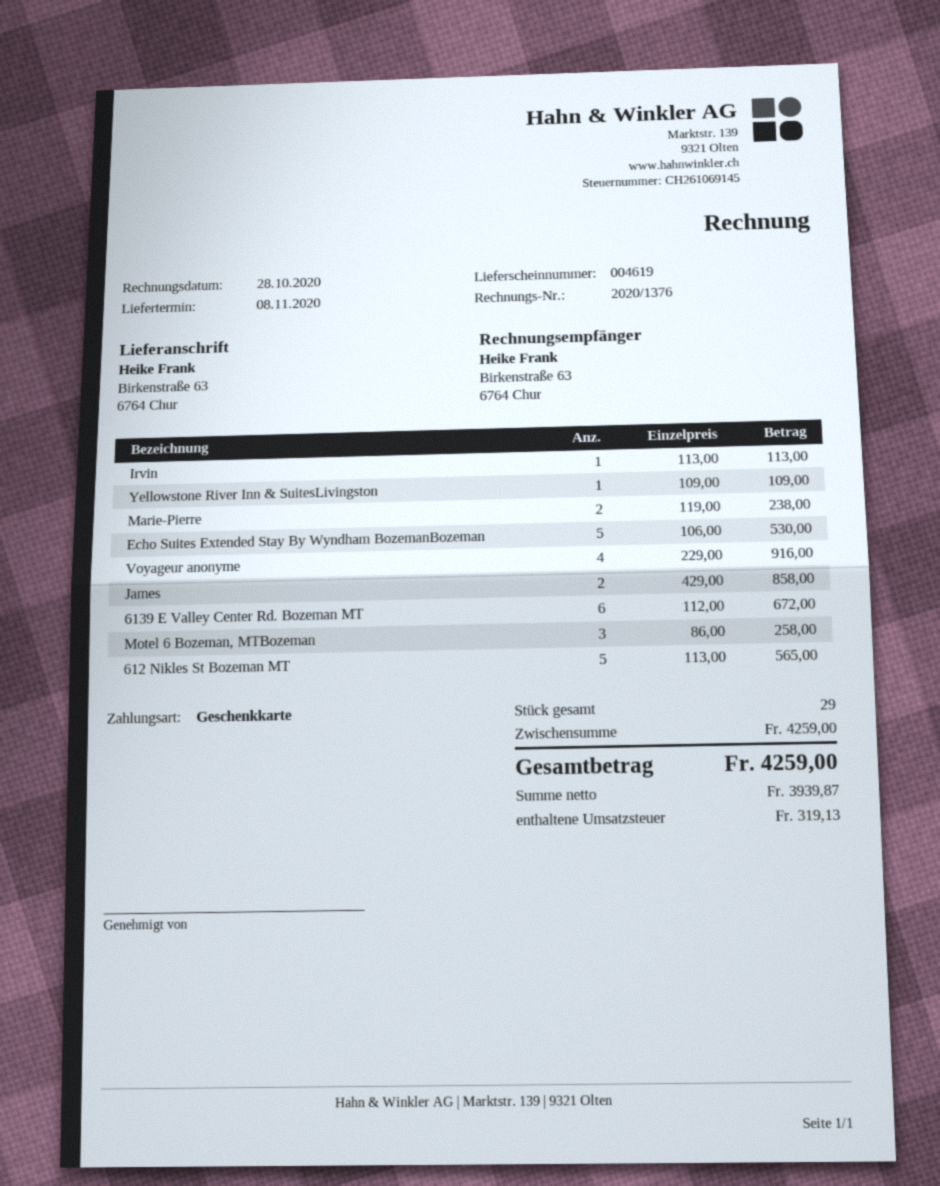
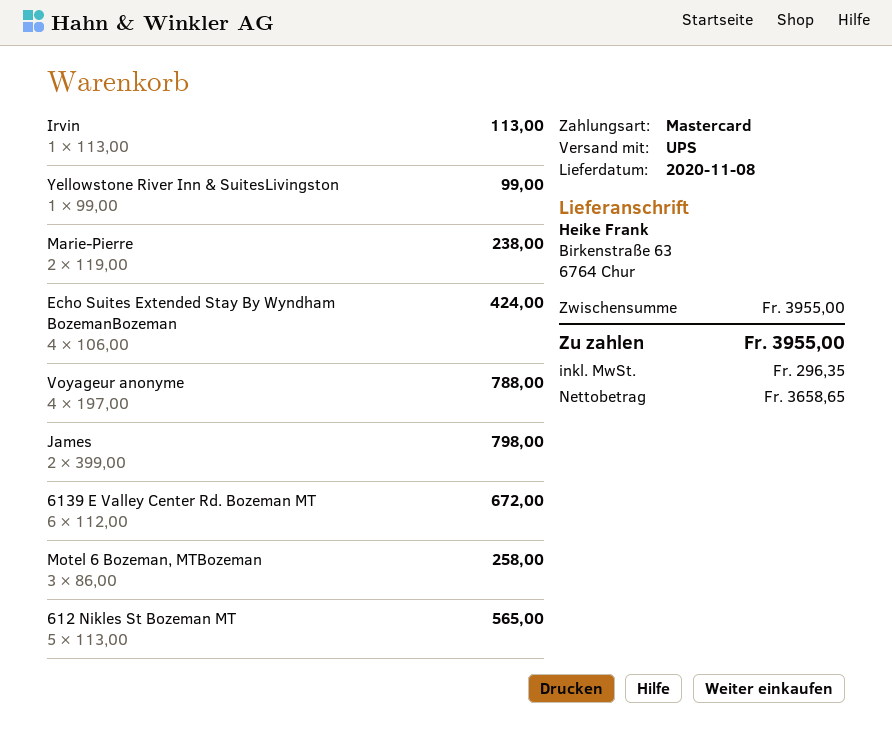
payment method: gift card -> Mastercard
Yellowstone River Inn & SuitesLivingston: 1 x 109.00 = 109.00 -> 1 x 99.00 = 99.00
Echo Suites Extended Stay By Wyndham BozemanBozeman: 5 x 106.00 = 530.00 -> 4 x 106.00 = 424.00
Voyageur anonyme: 4 x 229.00 = 916.00 -> 4 x 197.00 = 788.00
James: 2 x 429.00 = 858.00 -> 2 x 399.00 = 798.00
subtotal: 4259.00 -> 3955.00
net: 3939.87 -> 3658.65
tax: 319.13 -> 296.35
total: 4259.00 -> 3955.00

